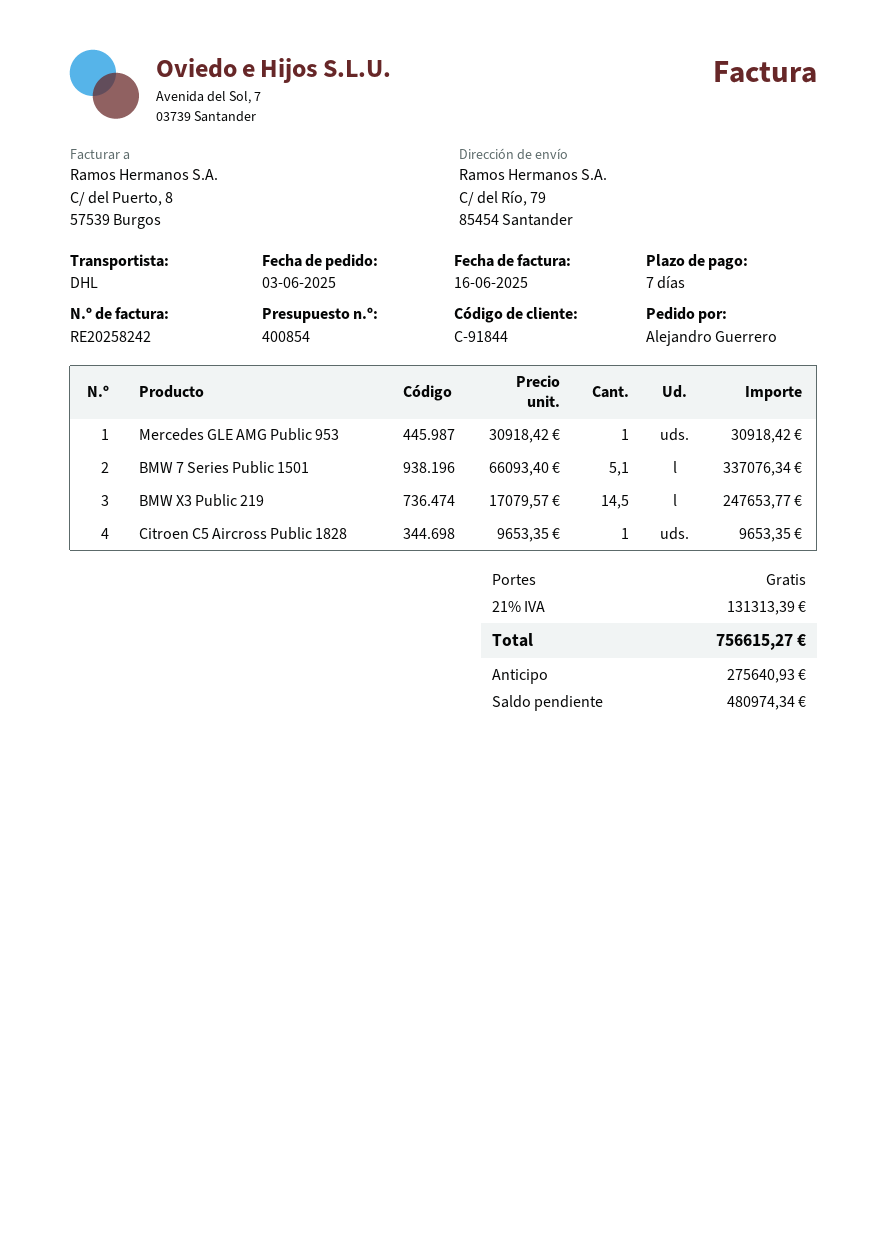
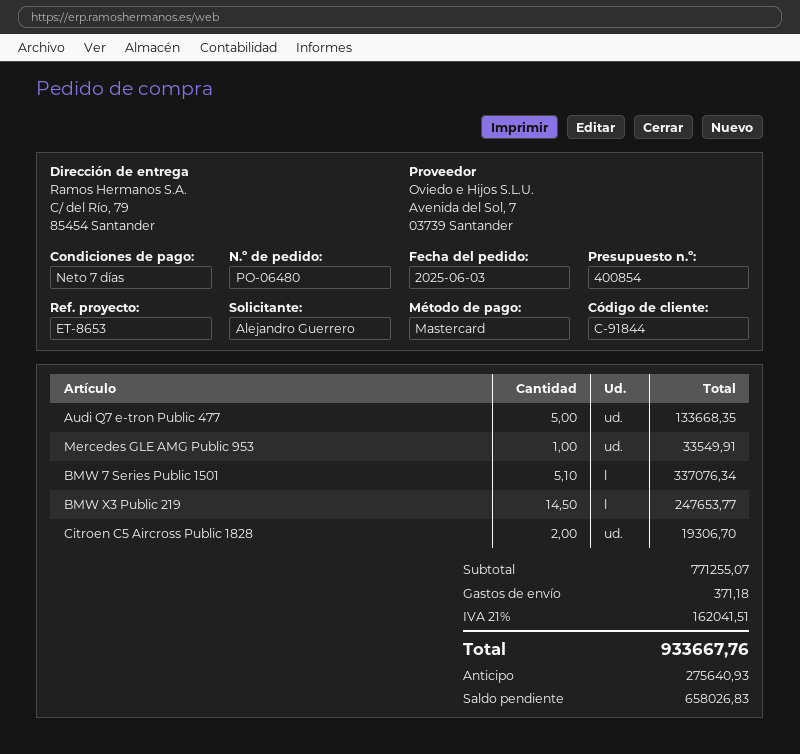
Mercedes GLE AMG Public 953: 1 for 30918.42 -> 1 for 33549.91
Citroen C5 Aircross Public 1828: 1 for 9653.35 -> 2 for 19306.70
Audi Q7 e-tron Public 477: none -> 5 for 133668.35
shipping: 0.00 -> 371.18
tax: 21% = 131313.39 -> 21% = 162041.51
total: 756615.27 -> 933667.76
balance: 480974.34 -> 658026.83

